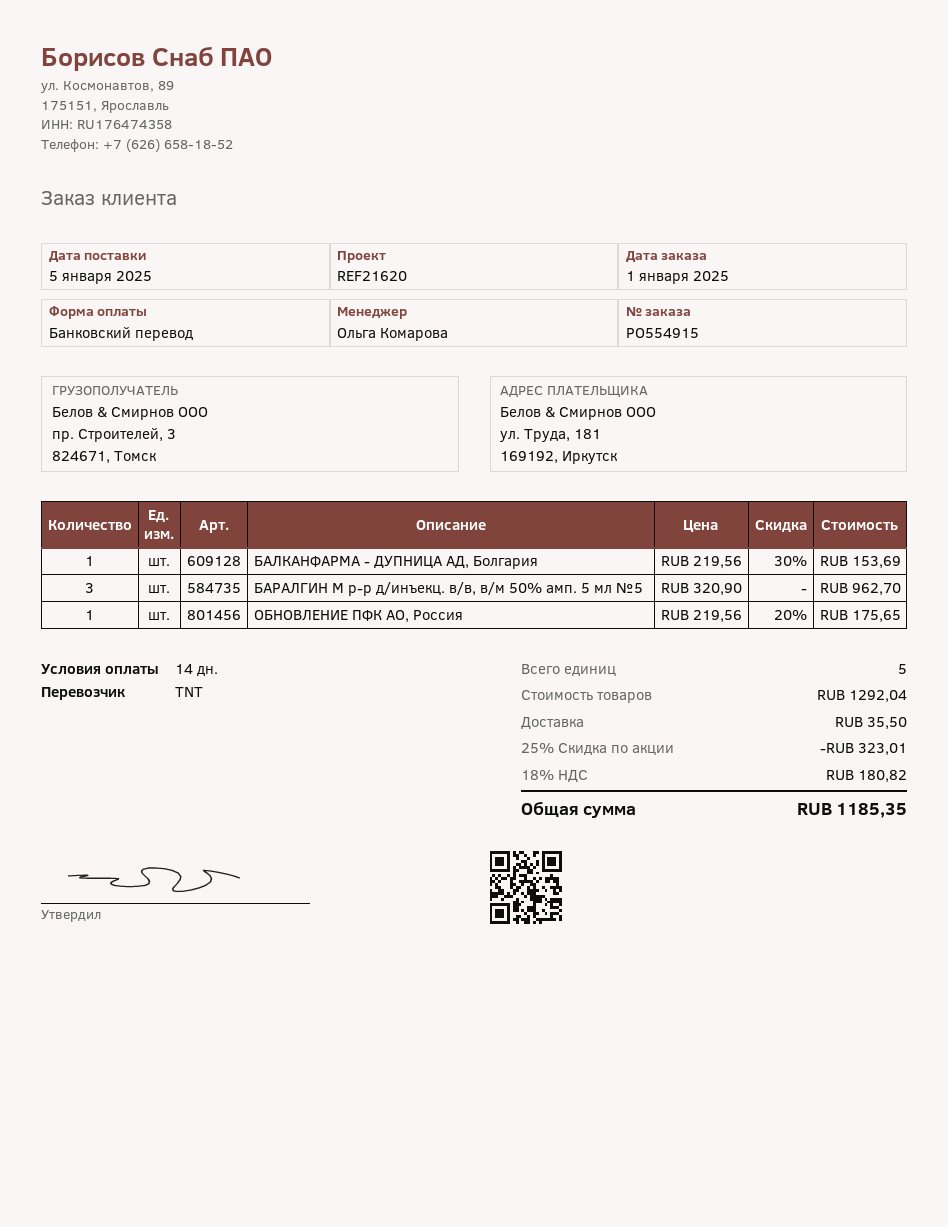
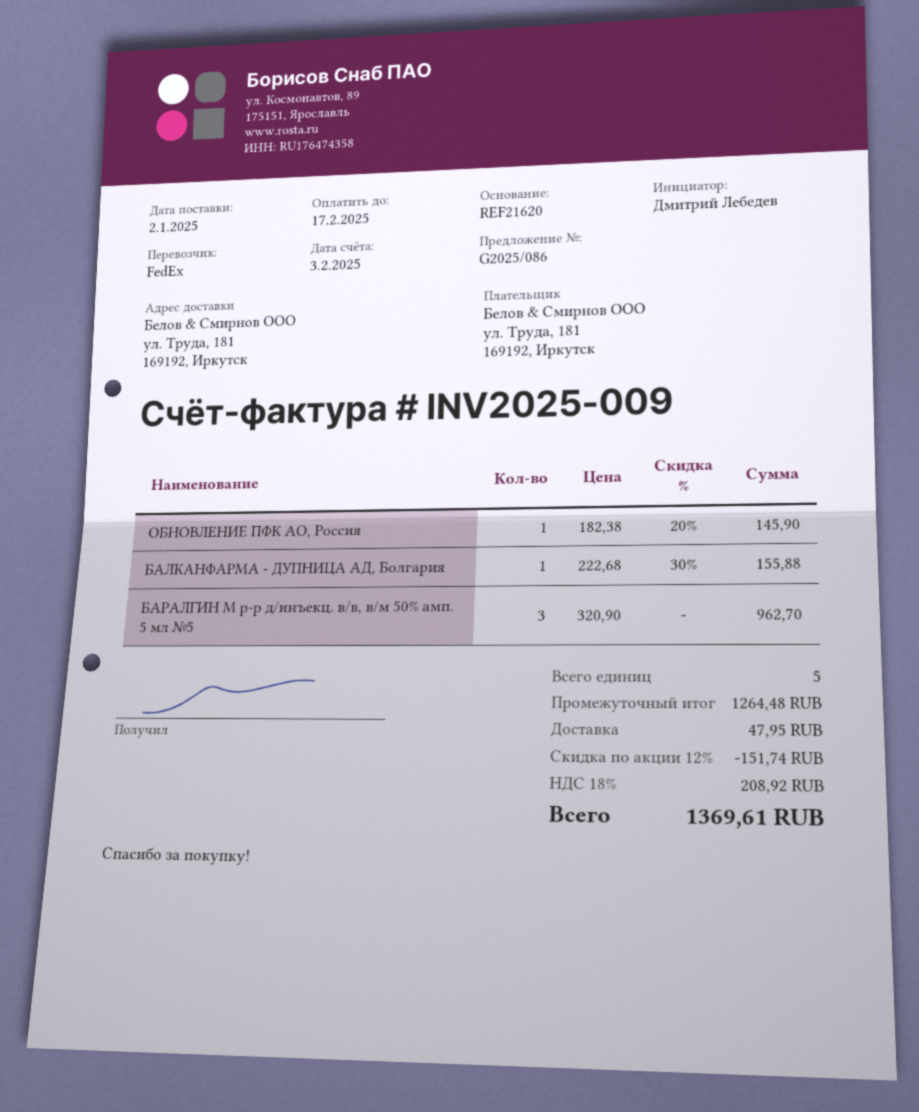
delivery date: 2025-01-05 -> 2025-01-02
shipping method: TNT -> FedEx
ship to: пр. Строителей, 3, 824671, Томск -> ул. Труда, 181, 169192, Иркутск
БАЛКАНФАРМА - ДУПНИЦА АД, Болгария: 1 x 219.56 - 30% = 153.69 -> 1 x 222.68 - 30% = 155.88
ОБНОВЛЕНИЕ ПФК АО, Россия: 1 x 219.56 - 20% = 175.65 -> 1 x 182.38 - 20% = 145.90
subtotal: 1292.04 -> 1264.48
discount: 25% = 323.01 -> 12% = 151.74
shipping: 35.50 -> 47.95
tax: 18% = 180.82 -> 18% = 208.92
total: 1185.35 -> 1369.61

